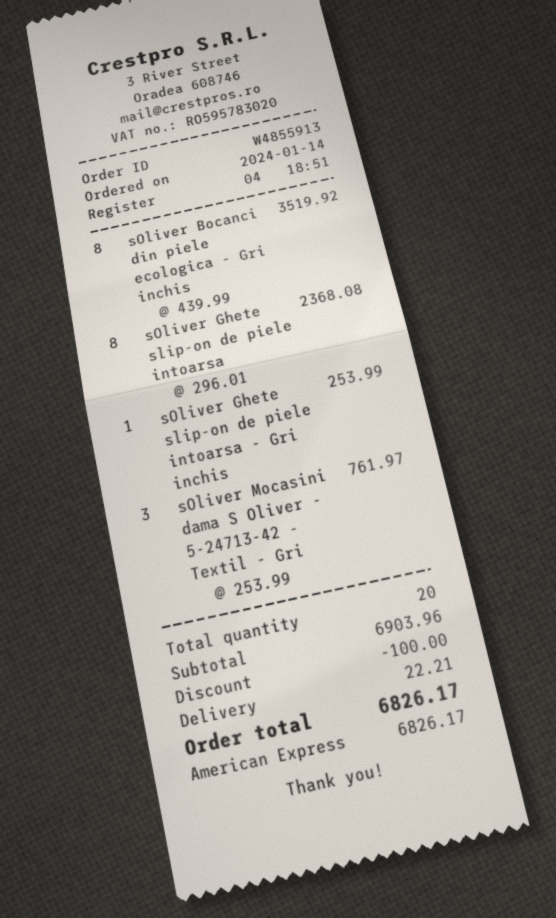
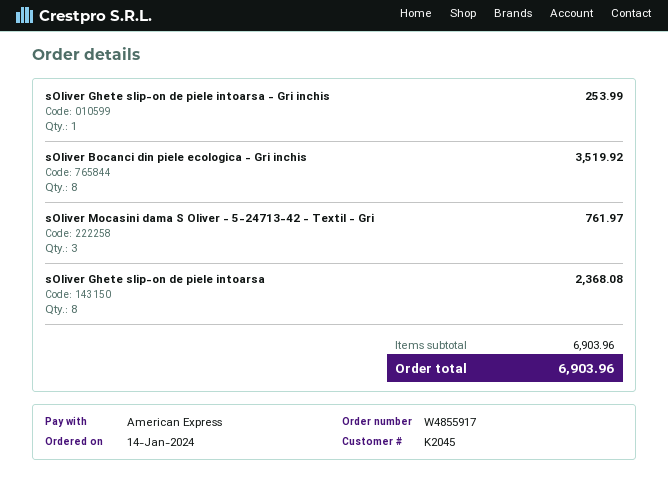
order number: W4855913 -> W4855917
discount: 100.00 -> none
shipping: 22.21 -> none
total: 6826.17 -> 6903.96

